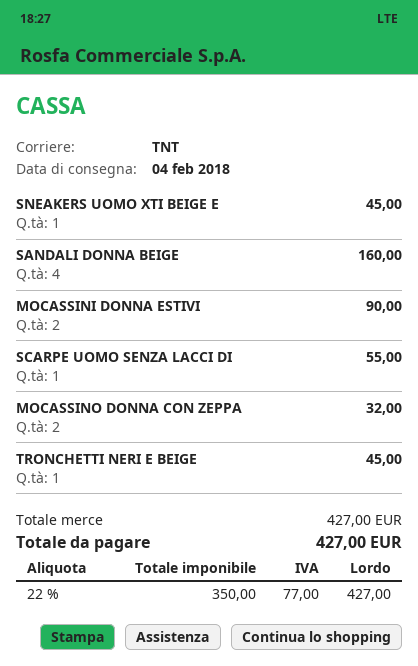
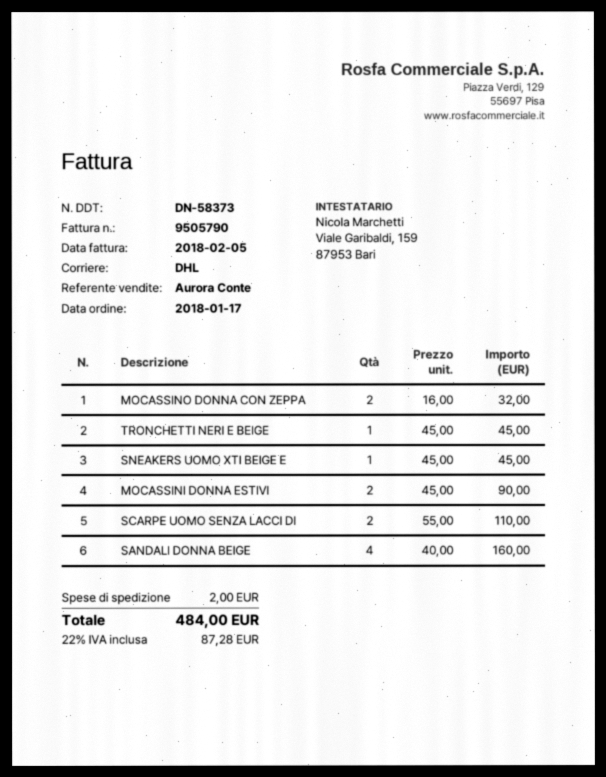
shipping method: TNT -> DHL
SCARPE UOMO SENZA LACCI DI: 1 for 55.00 -> 2 for 110.00
shipping: none -> 2.00
tax: 22% = 77.00 -> 22% = 87.28
total: 427.00 -> 484.00

